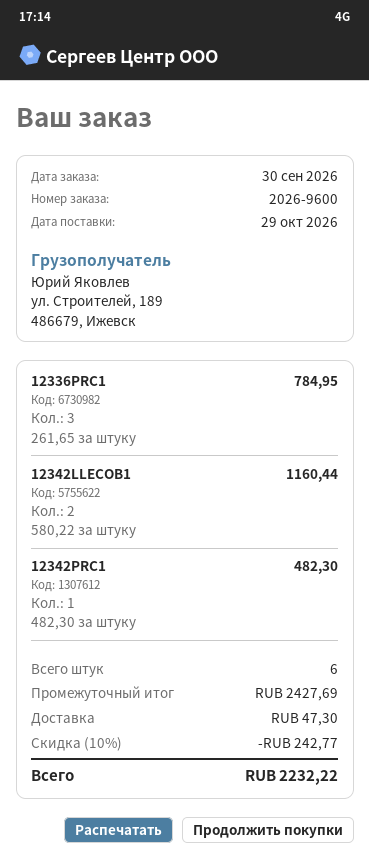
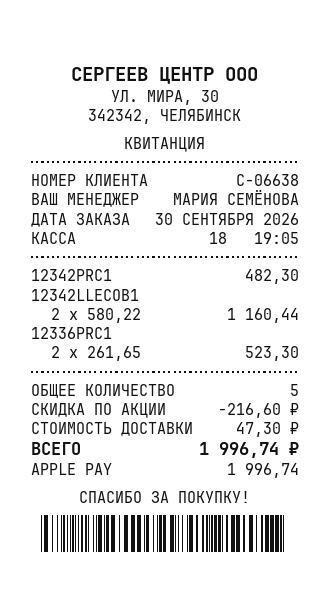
12336PRC1: 3 x 261.65 = 784.95 -> 2 x 261.65 = 523.30
total quantity: 6 -> 5
discount: 242.77 -> 216.60
total: 2232.22 -> 1996.74

